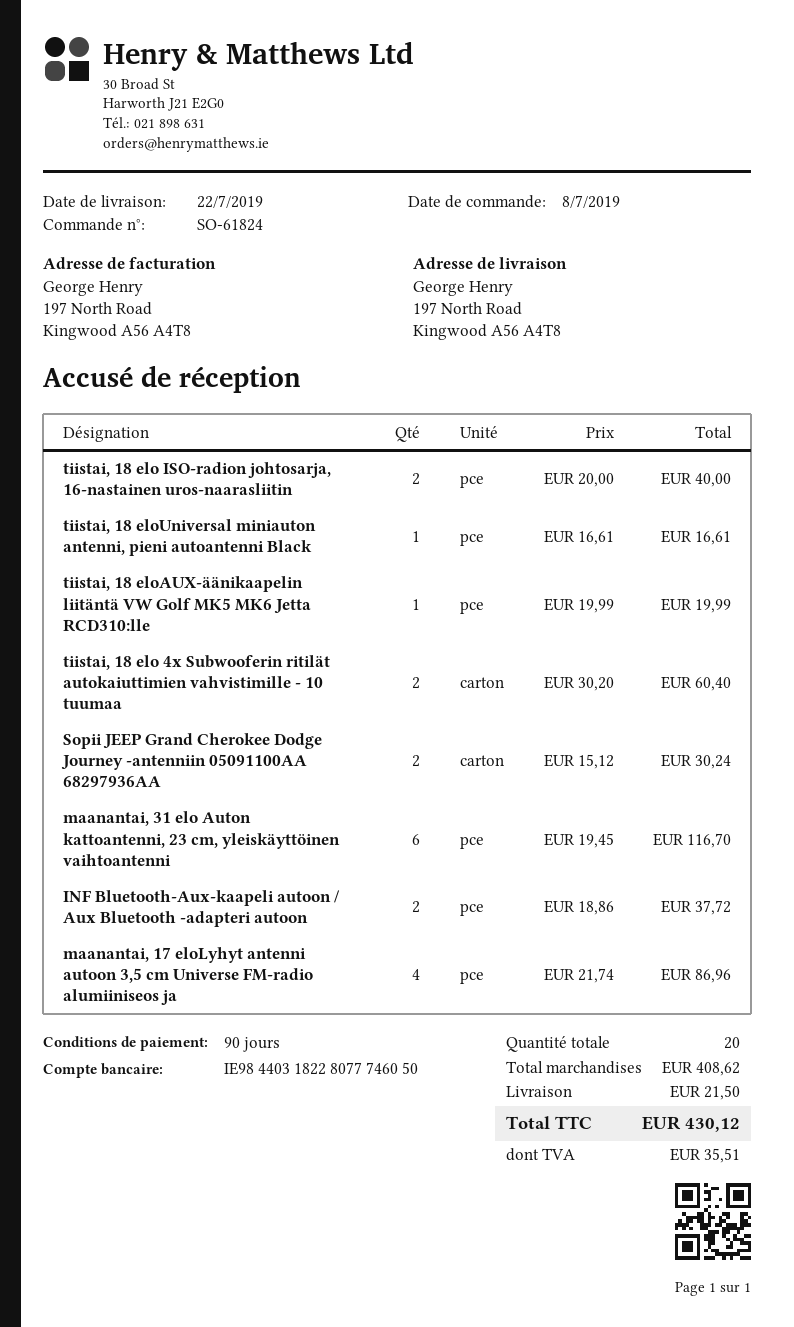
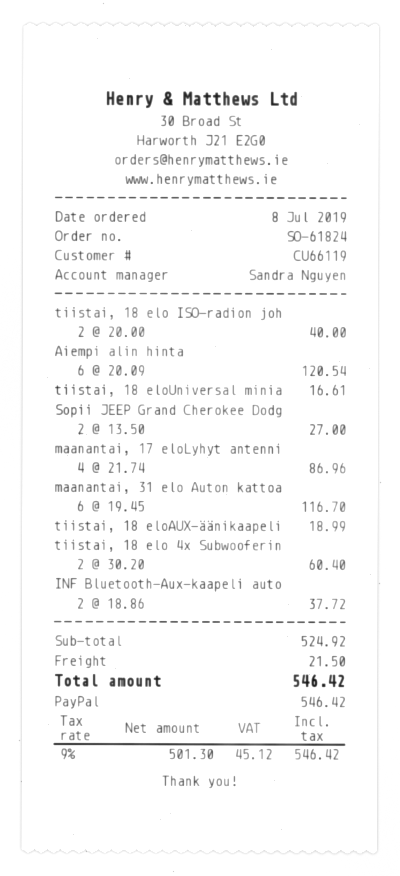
tiistai, 18 eloAUX-äänikaapelin liitäntä VW Golf MK5 MK6 Jetta RCD310:lle: 1 x 19.99 = 19.99 -> 1 x 18.99 = 18.99
Sopii JEEP Grand Cherokee Dodge Journey -antenniin 05091100AA 68297936AA: 2 x 15.12 = 30.24 -> 2 x 13.50 = 27.00
Aiempi alin hinta: none -> 6 x 20.09 = 120.54
subtotal: 408.62 -> 524.92
tax: 35.51 -> 45.12
total: 430.12 -> 546.42

